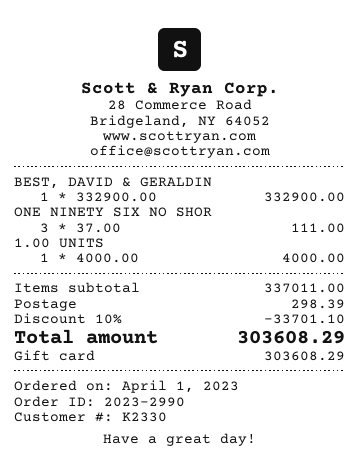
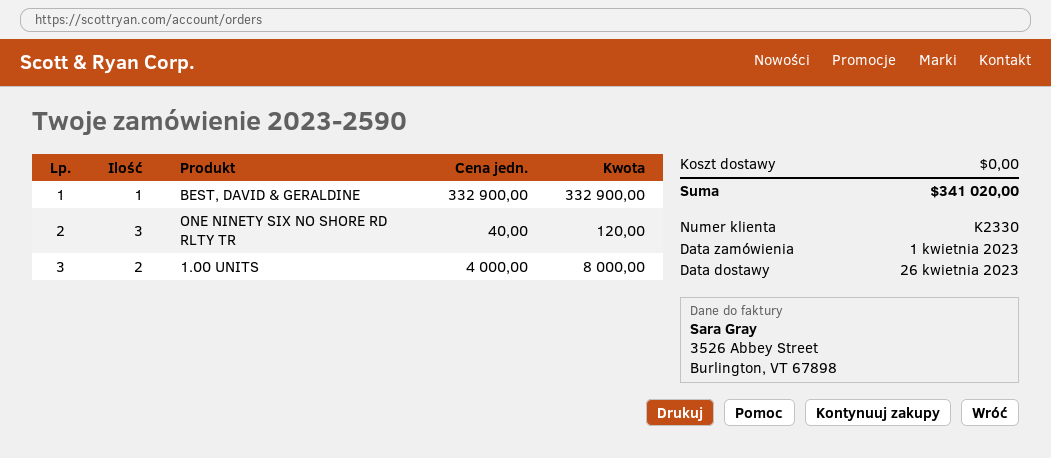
order number: 2023-2990 -> 2023-2590
ONE NINETY SIX NO SHOR: 3 x 37.00 = 111.00 -> 3 x 40.00 = 120.00
1.00 UNITS: 1 x 4000.00 = 4000.00 -> 2 x 4000.00 = 8000.00
discount: 10% = 33701.10 -> none
shipping: 298.39 -> 0.00
total: 303608.29 -> 341020.00

